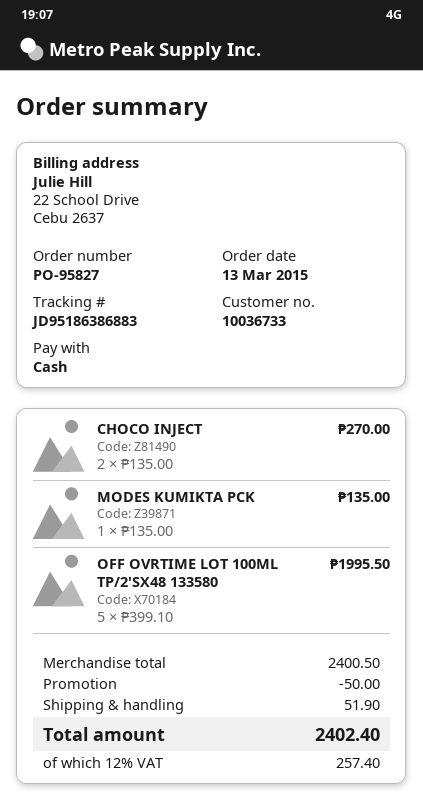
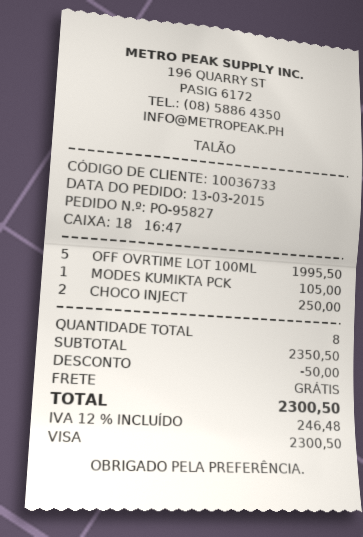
payment method: cash -> Visa
CHOCO INJECT: 2 for 270.00 -> 2 for 250.00
MODES KUMIKTA PCK: 1 for 135.00 -> 1 for 105.00
subtotal: 2400.50 -> 2350.50
shipping: 51.90 -> 0.00
tax: 12% = 257.40 -> 12% = 246.48
total: 2402.40 -> 2300.50

